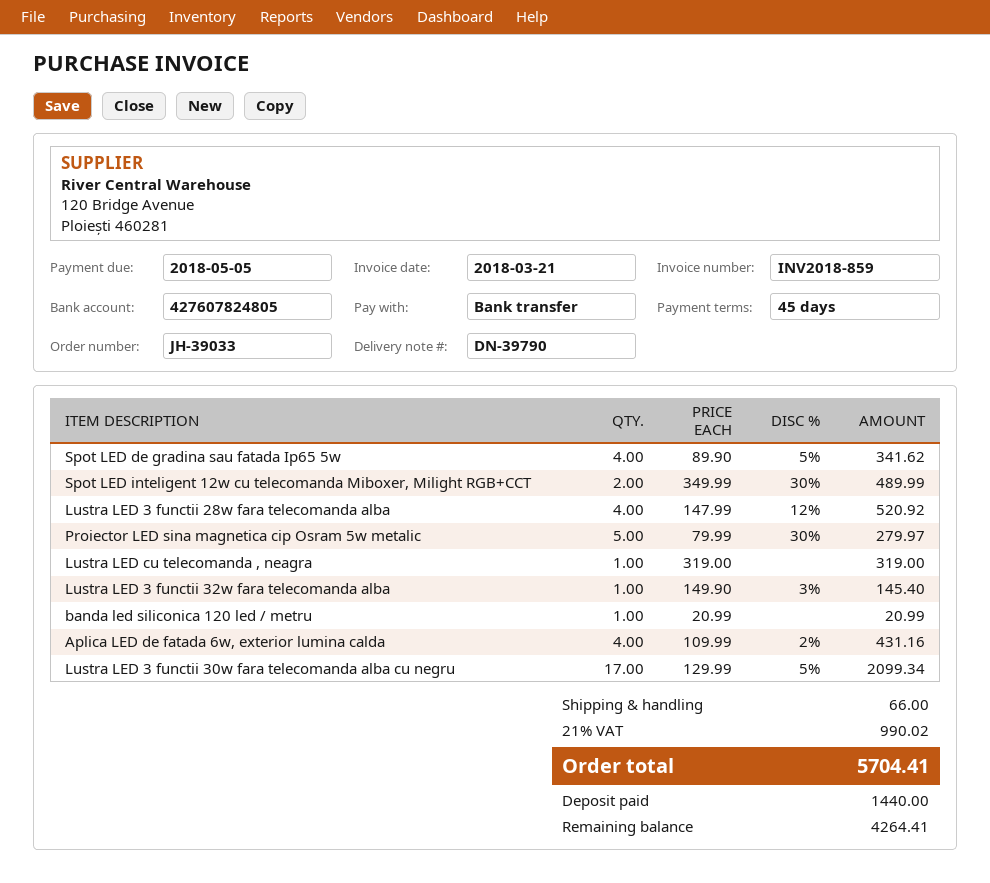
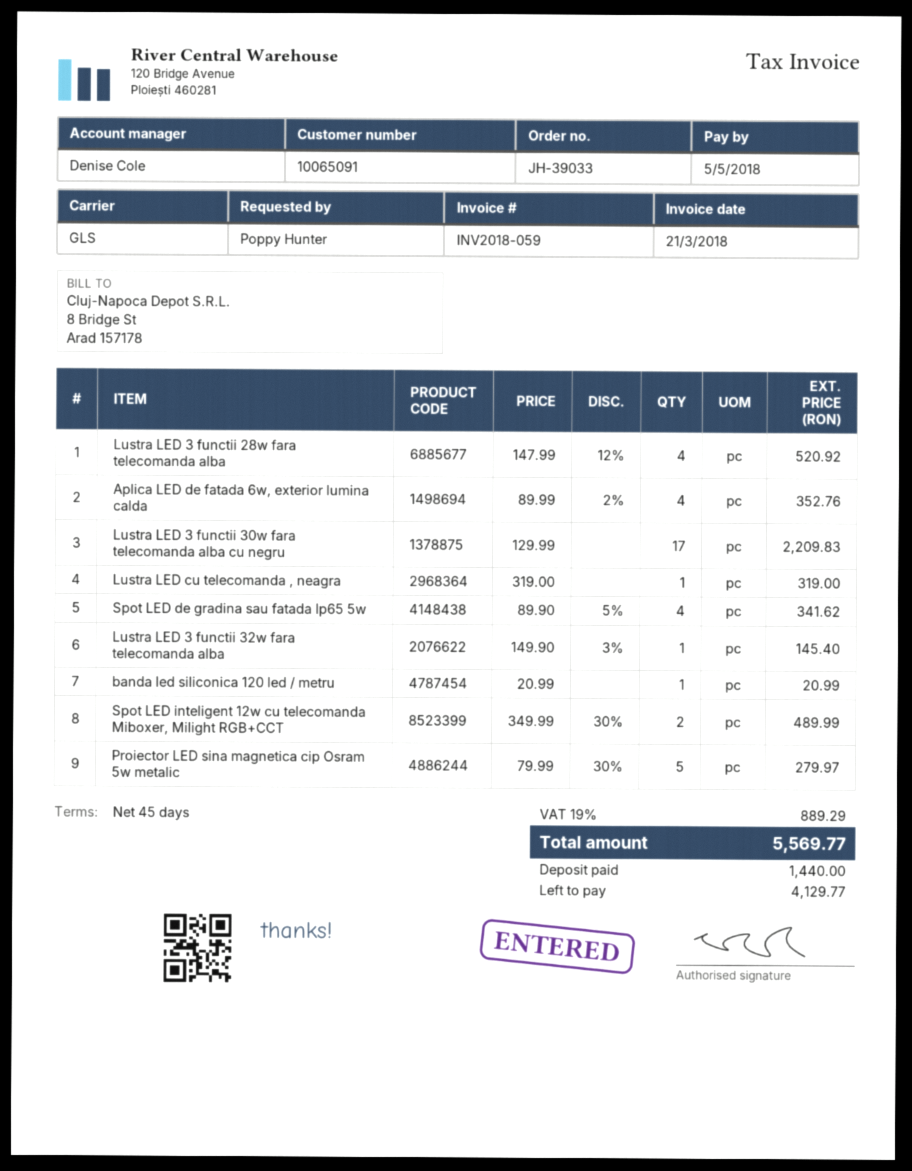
invoice number: INV2018-859 -> INV2018-059
Aplica LED de fatada 6w, exterior lumina calda: 4 x 109.99 - 2% = 431.16 -> 4 x 89.99 - 2% = 352.76
Lustra LED 3 functii 30w fara telecomanda alba cu negru: 17 x 129.99 - 5% = 2099.34 -> 17 x 129.99 = 2209.83
shipping: 66.00 -> none
tax: 21% = 990.02 -> 19% = 889.29
total: 5704.41 -> 5569.77
balance: 4264.41 -> 4129.77

